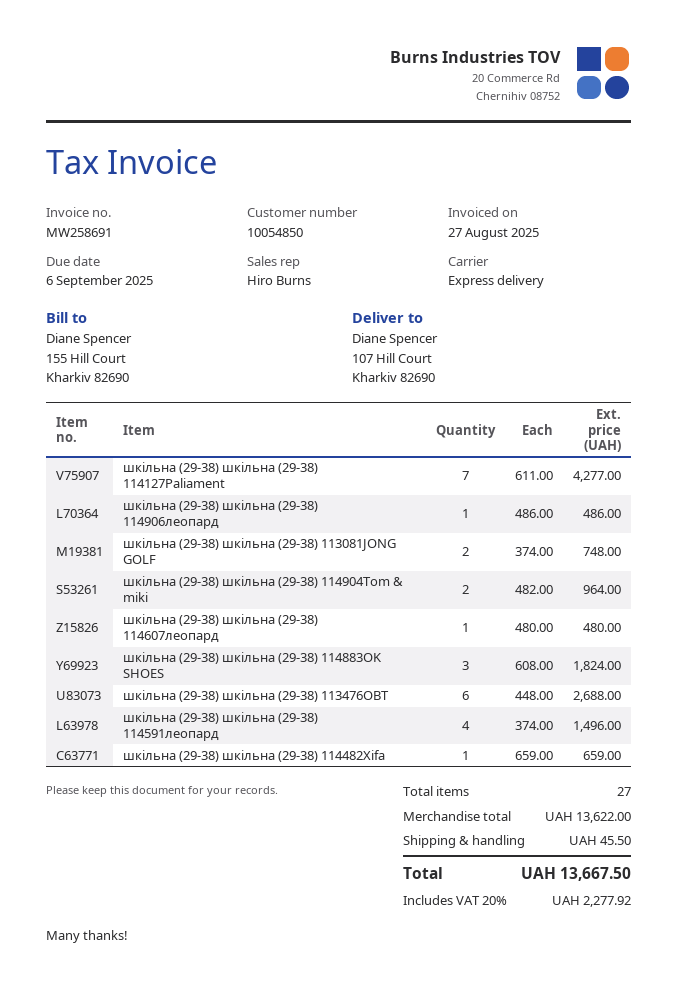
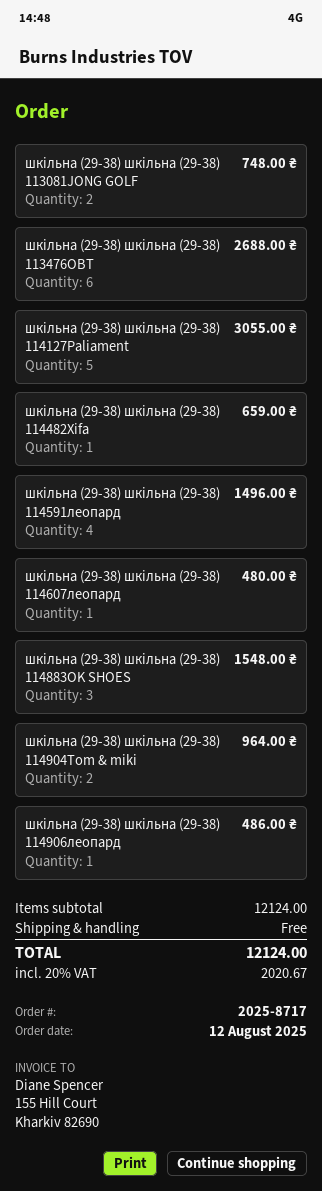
шкільна (29-38) шкільна (29-38) 114127Paliament: 7 for 4277.00 -> 5 for 3055.00
шкільна (29-38) шкільна (29-38) 114883OK SHOES: 3 for 1824.00 -> 3 for 1548.00
subtotal: 13622.00 -> 12124.00
shipping: 45.50 -> 0.00
tax: 20% = 2277.92 -> 20% = 2020.67
total: 13667.50 -> 12124.00

